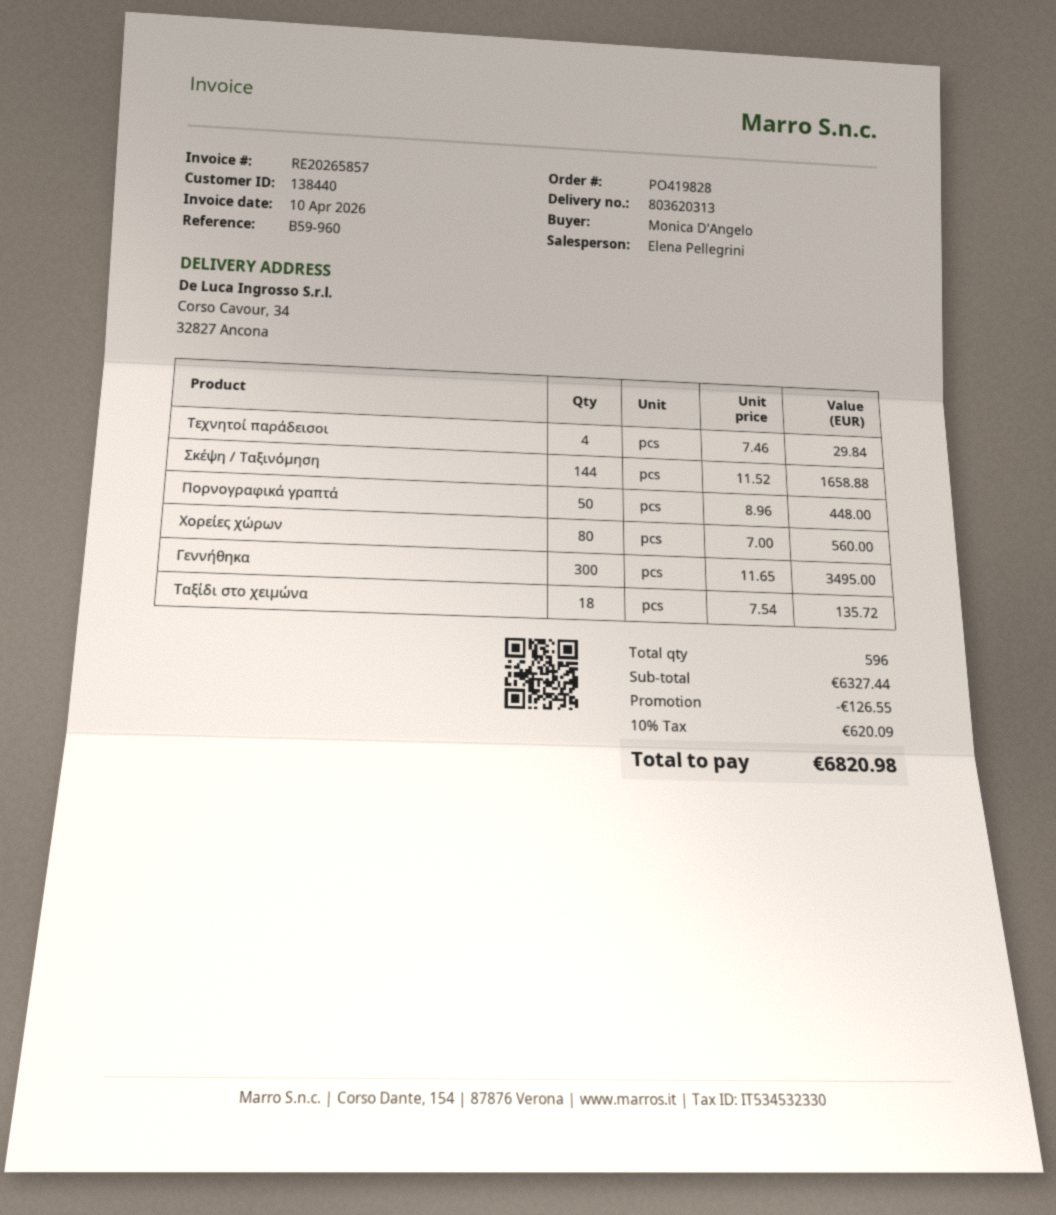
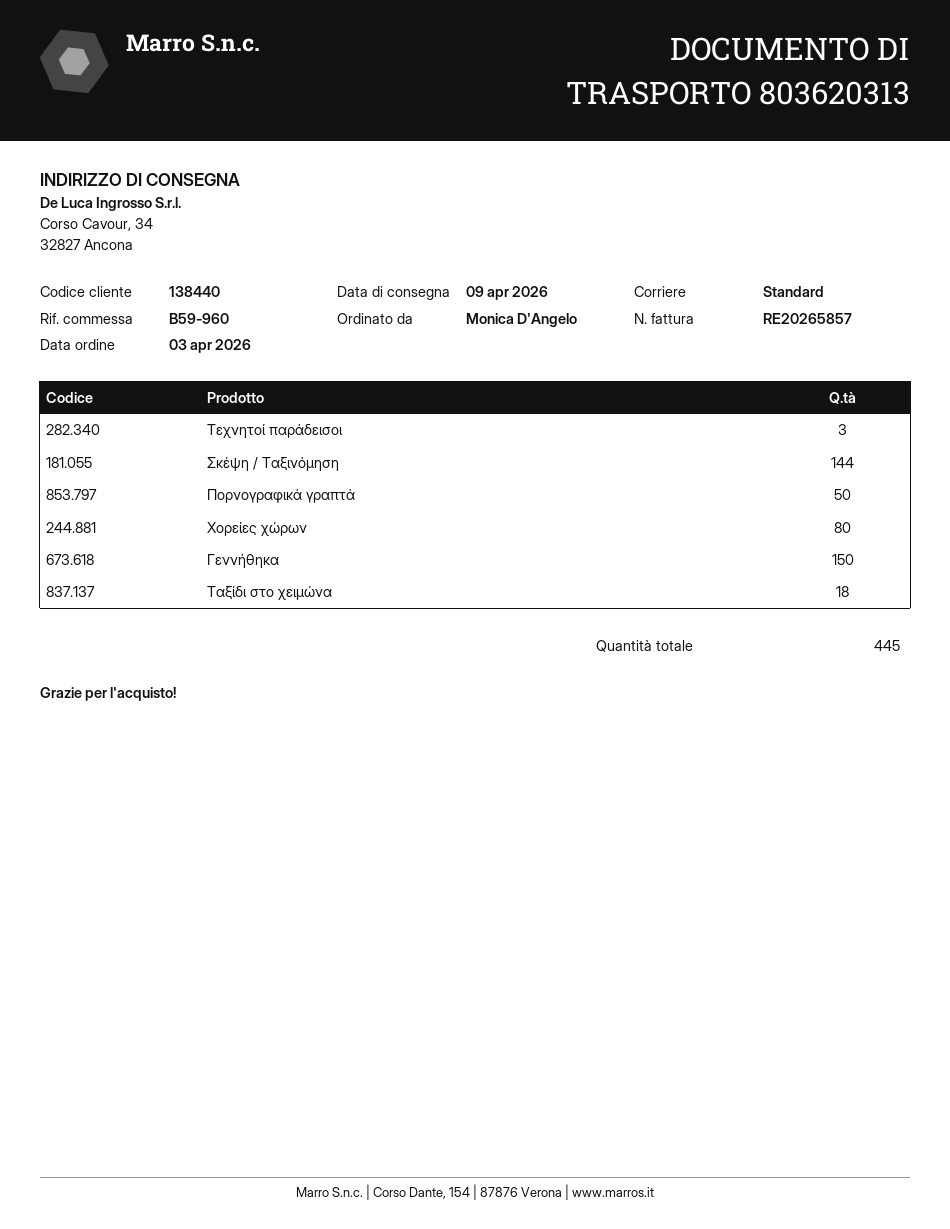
Τεχνητοί παράδεισοι: 4 -> 3
Γεννήθηκα: 300 -> 150
total quantity: 596 -> 445

